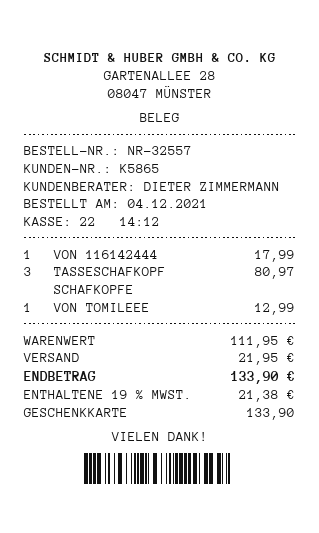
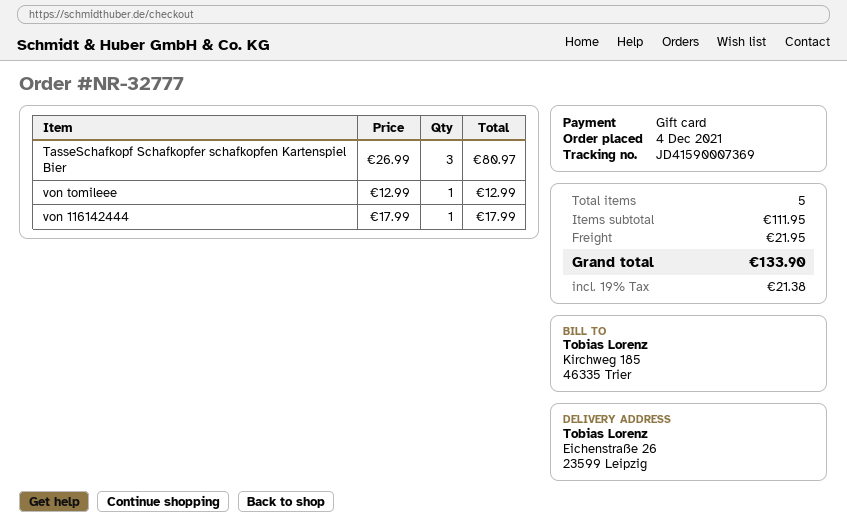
order number: NR-32557 -> NR-32777

